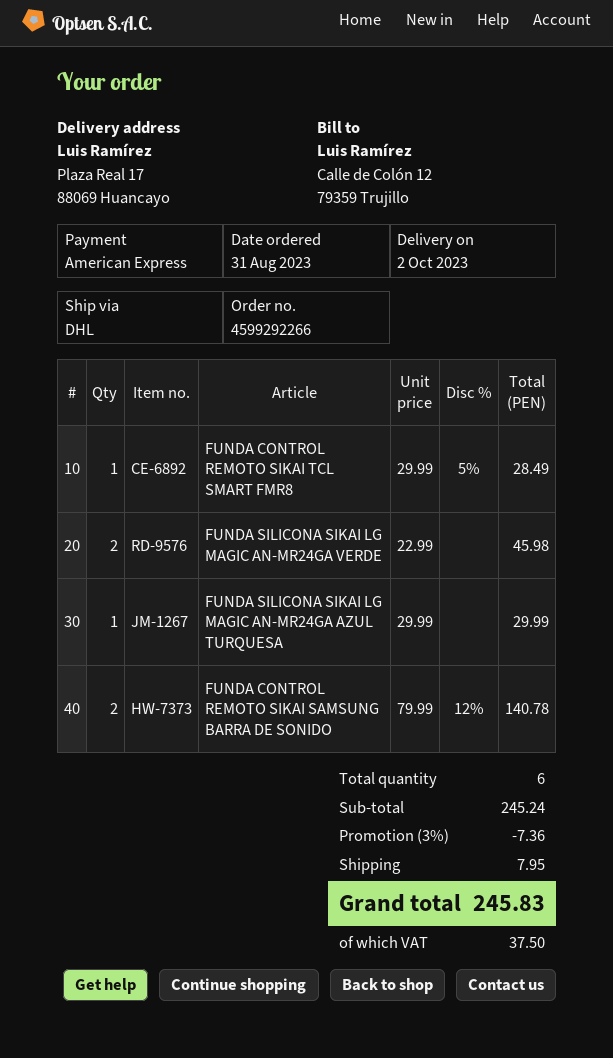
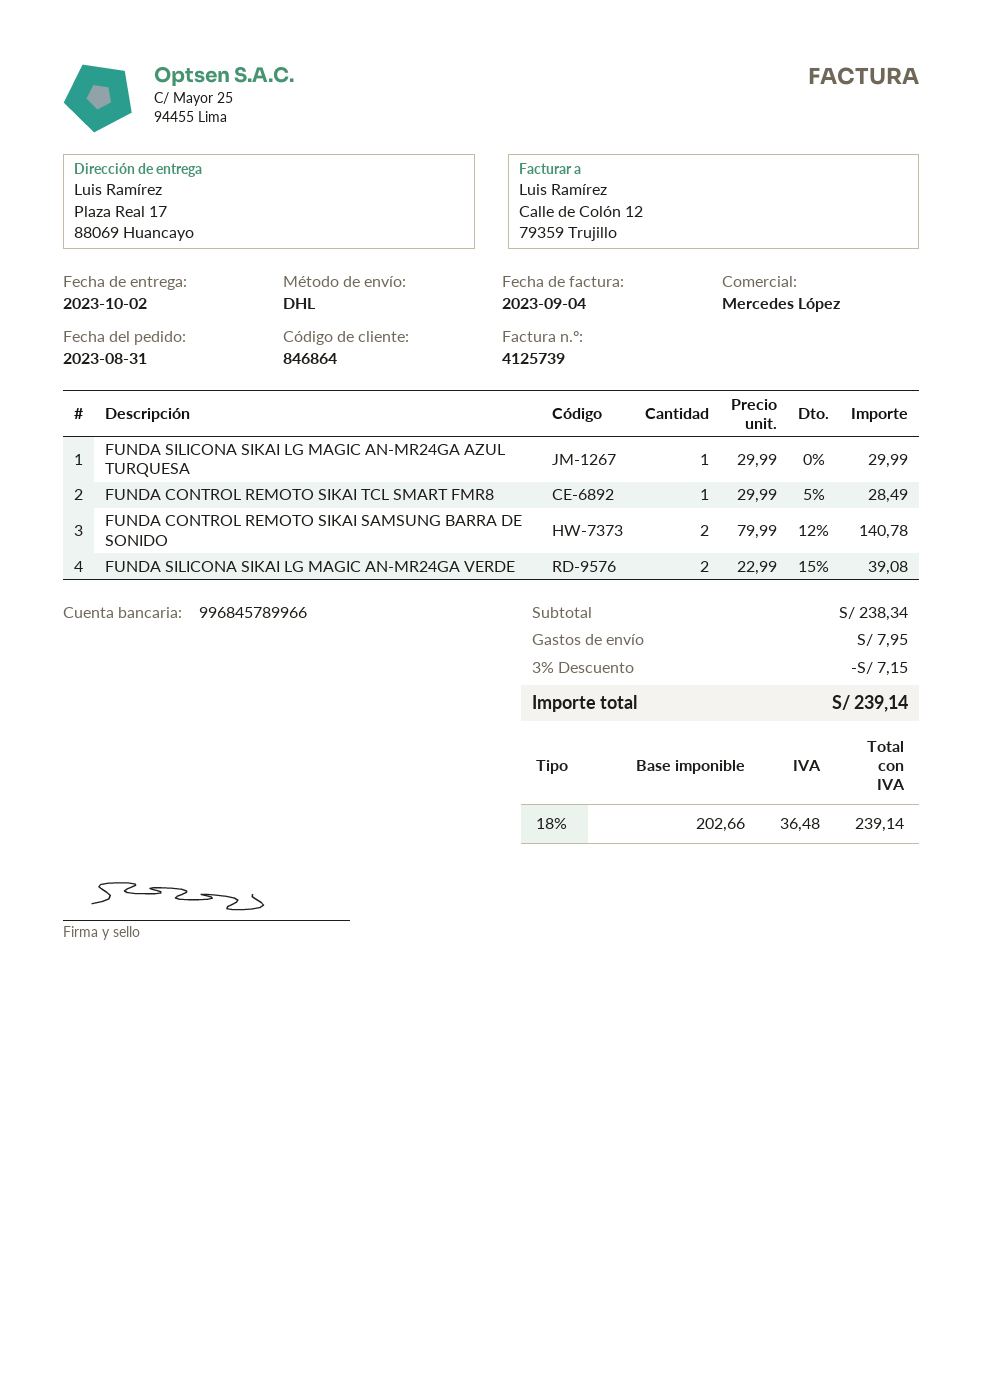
FUNDA SILICONA SIKAI LG MAGIC AN-MR24GA VERDE: 2 x 22.99 = 45.98 -> 2 x 22.99 - 15% = 39.08
subtotal: 245.24 -> 238.34
discount: 3% = 7.36 -> 3% = 7.15
tax: 37.50 -> 36.48
total: 245.83 -> 239.14

